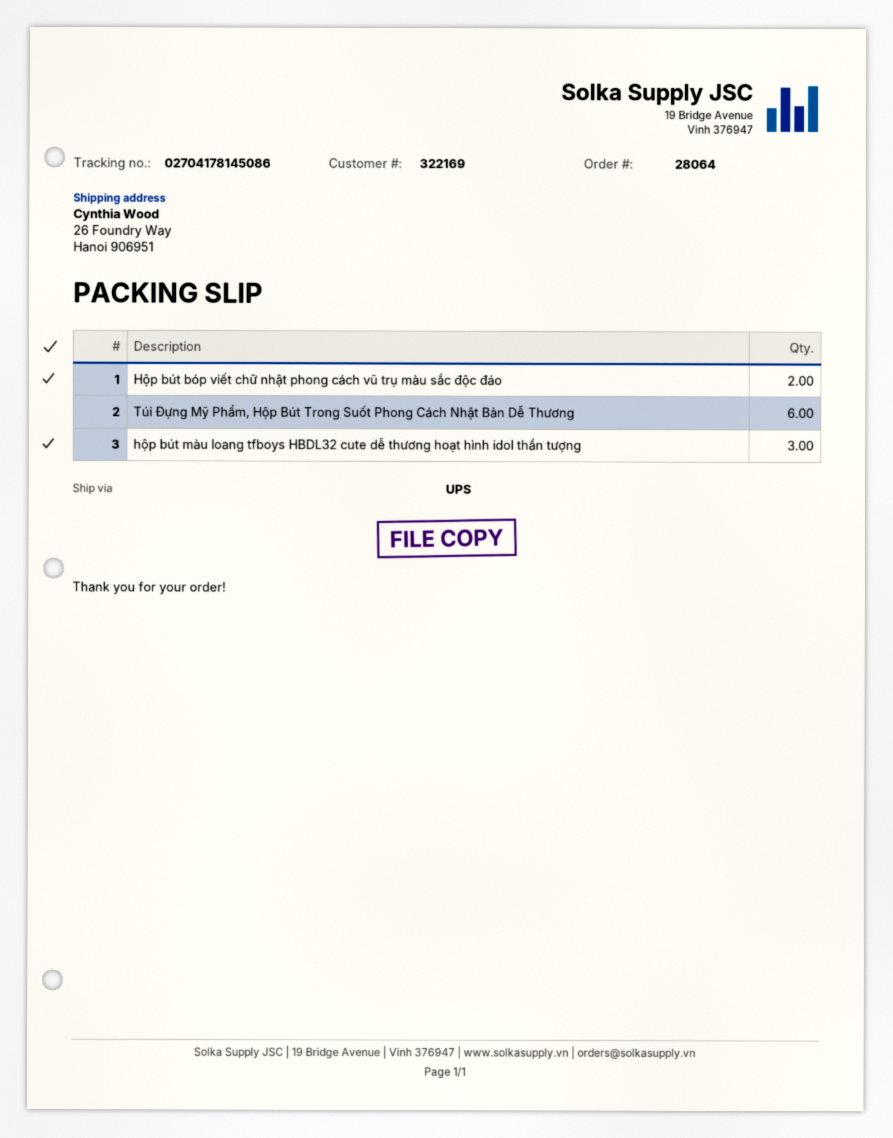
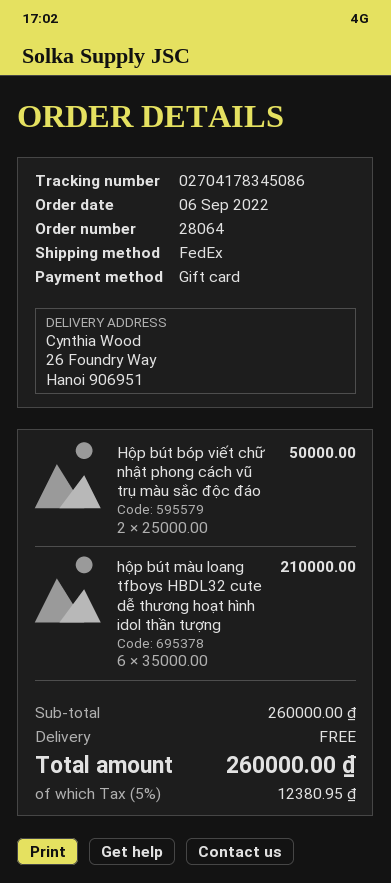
shipping method: UPS -> FedEx
tracking number: 02704178145086 -> 02704178345086
Túi Đựng Mỹ Phẩm, Hộp Bút Trong Suốt Phong Cách Nhật Bản Dễ Thương: 6 -> none
hộp bút màu loang tfboys HBDL32 cute dễ thương hoạt hình idol thần tượng: 3 -> 6

